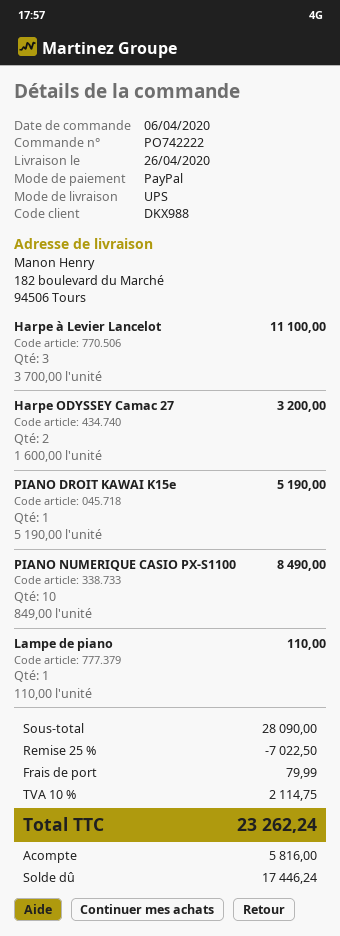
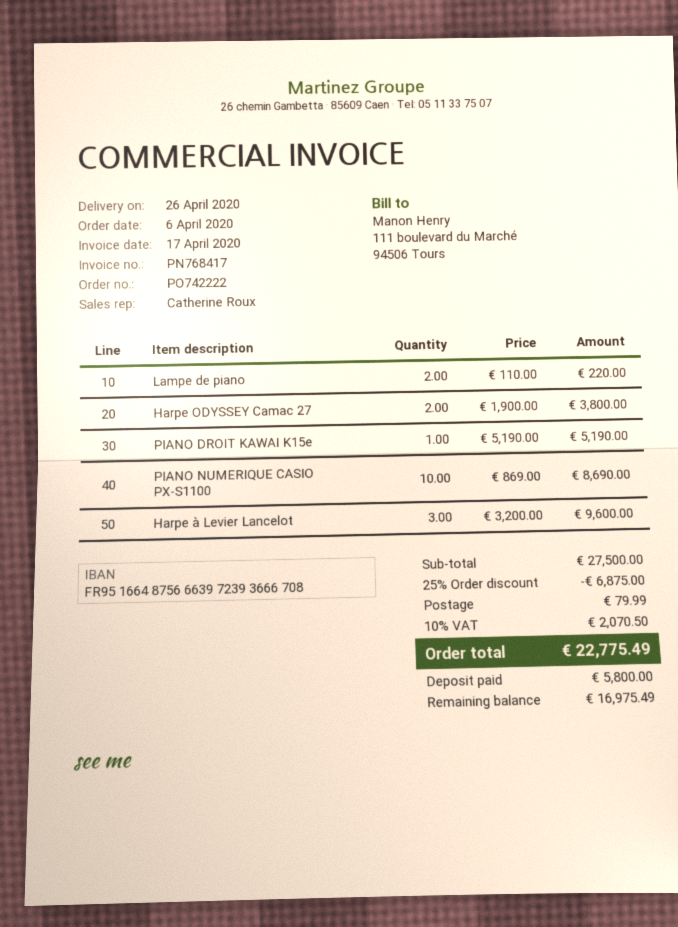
Harpe à Levier Lancelot: 3 x 3700.00 = 11100.00 -> 3 x 3200.00 = 9600.00
Harpe ODYSSEY Camac 27: 2 x 1600.00 = 3200.00 -> 2 x 1900.00 = 3800.00
PIANO NUMERIQUE CASIO PX-S1100: 10 x 849.00 = 8490.00 -> 10 x 869.00 = 8690.00
Lampe de piano: 1 x 110.00 = 110.00 -> 2 x 110.00 = 220.00
subtotal: 28090.00 -> 27500.00
discount: 25% = 7022.50 -> 25% = 6875.00
tax: 10% = 2114.75 -> 10% = 2070.50
total: 23262.24 -> 22775.49
deposit: 5816.00 -> 5800.00
balance: 17446.24 -> 16975.49

